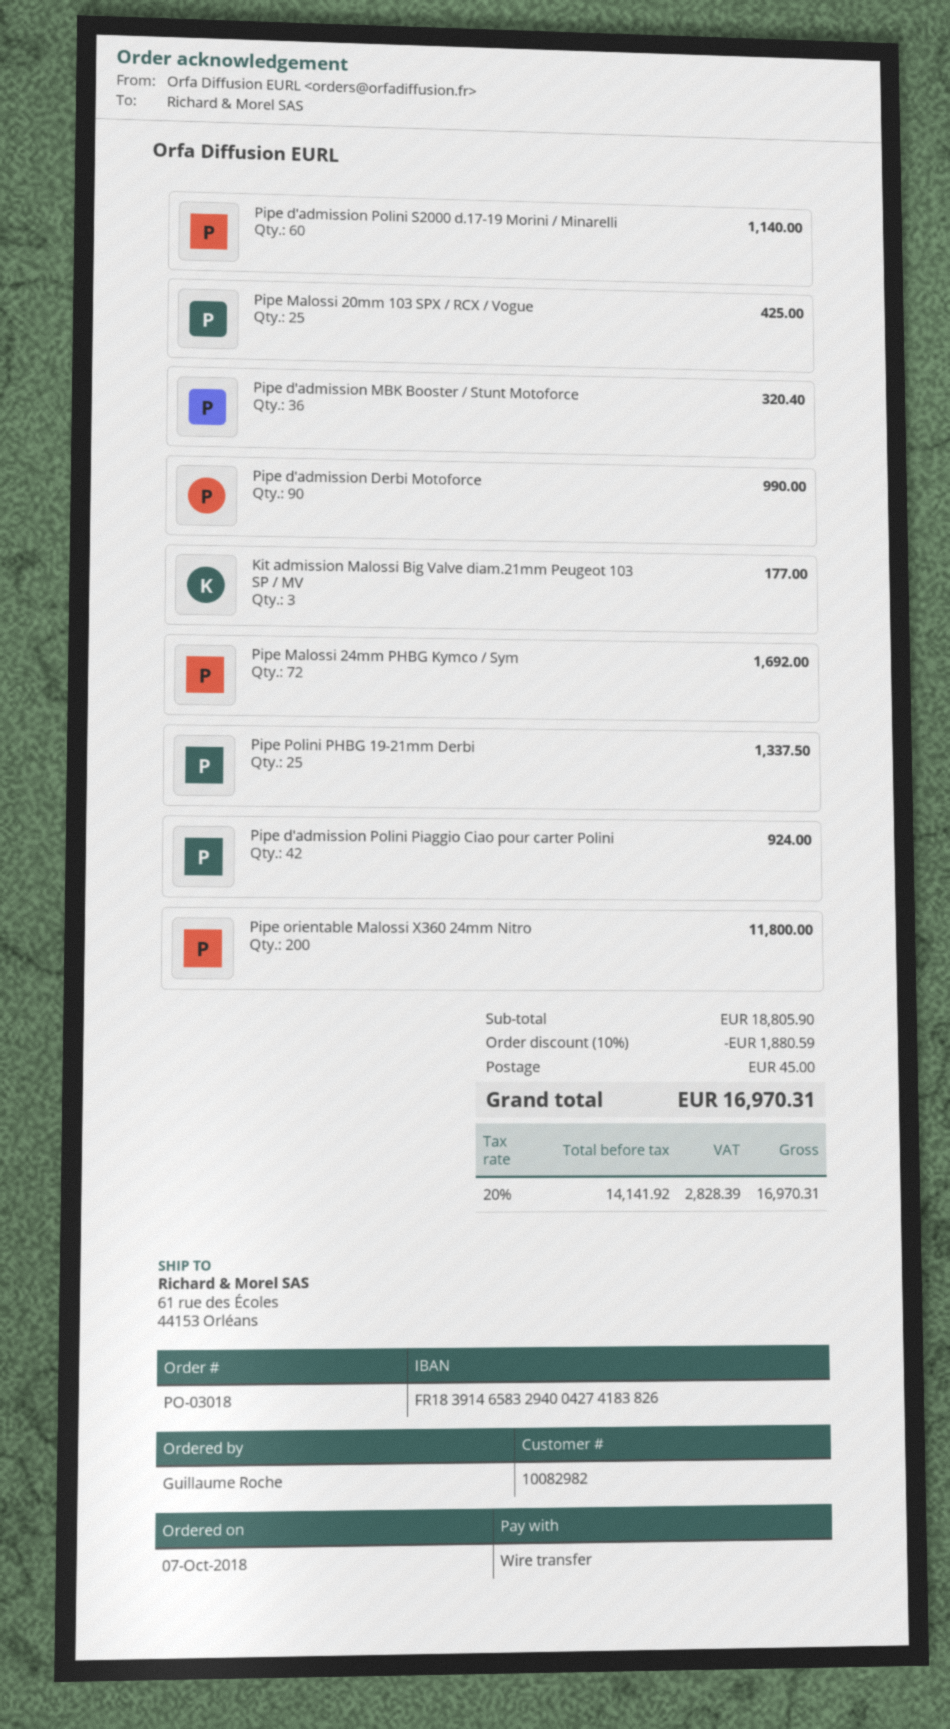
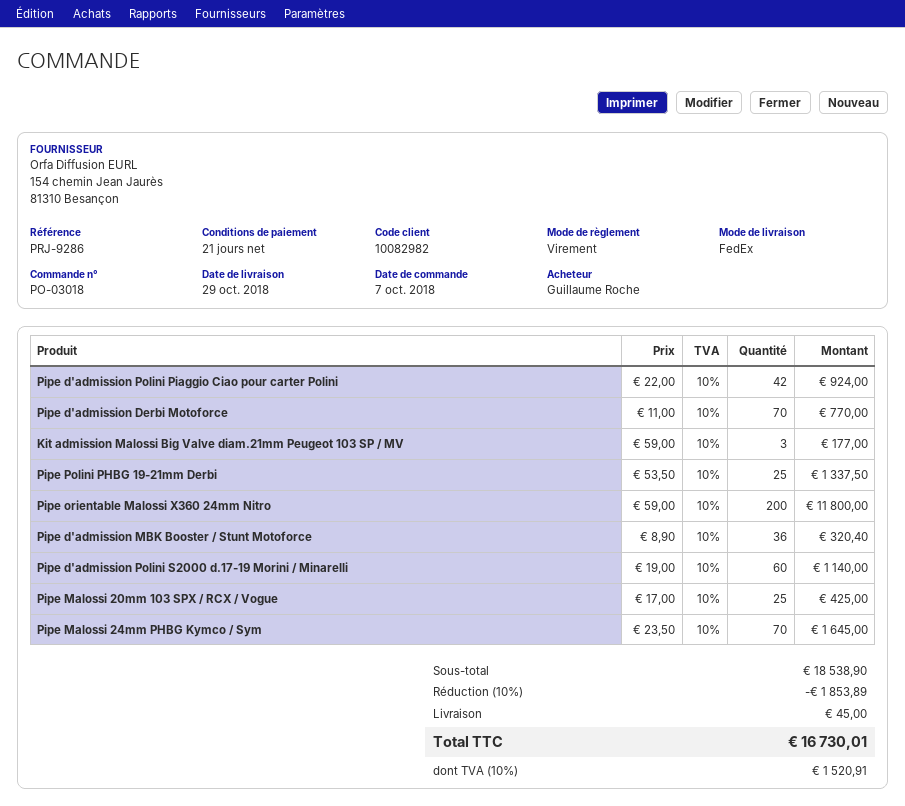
Pipe d'admission Derbi Motoforce: 90 for 990.00 -> 70 for 770.00
Pipe Malossi 24mm PHBG Kymco / Sym: 72 for 1692.00 -> 70 for 1645.00
subtotal: 18805.90 -> 18538.90
discount: 10% = 1880.59 -> 10% = 1853.89
tax: 20% = 2828.39 -> 10% = 1520.91
total: 16970.31 -> 16730.01

